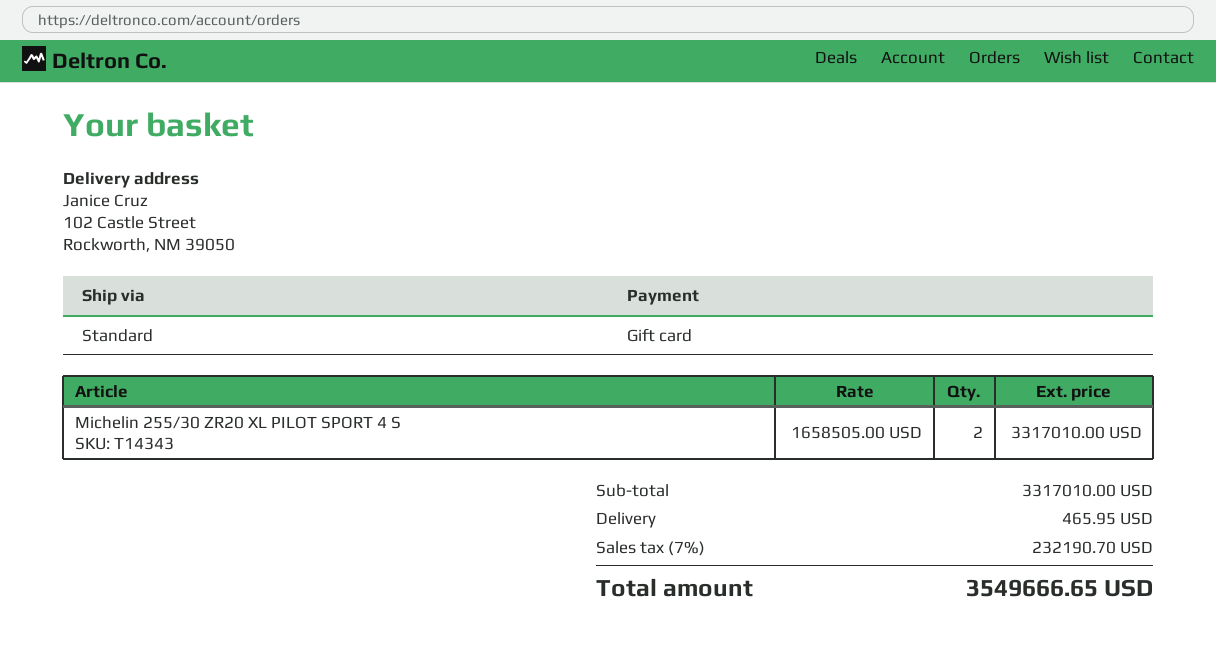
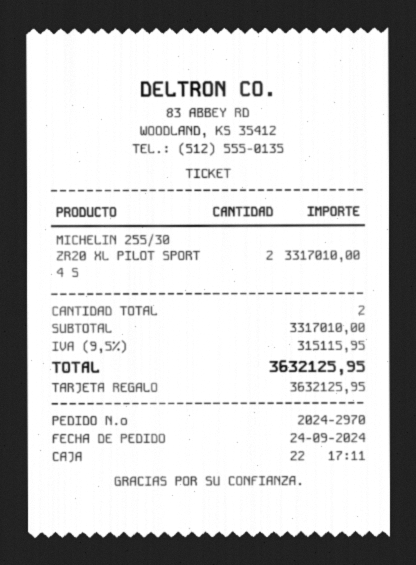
shipping: 465.95 -> none
tax: 7% = 232190.70 -> 9.5% = 315115.95
total: 3549666.65 -> 3632125.95

